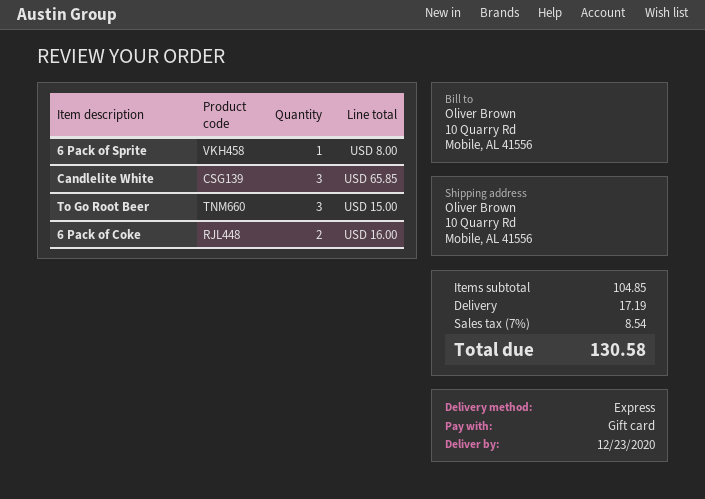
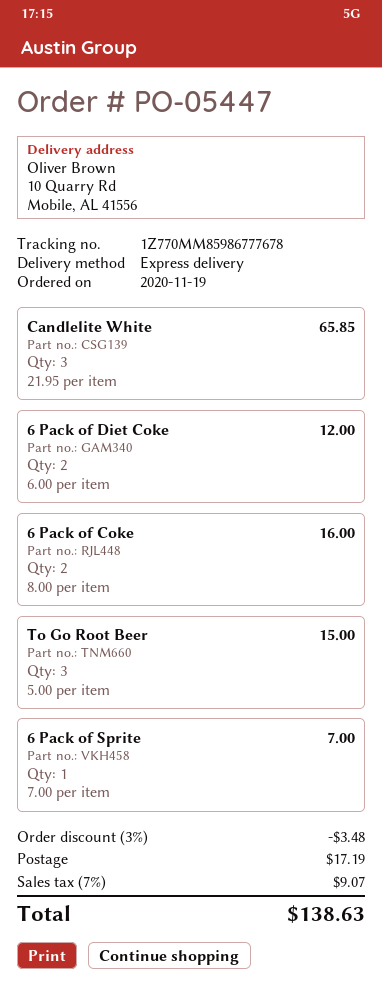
6 Pack of Sprite: 1 for 8.00 -> 1 for 7.00
6 Pack of Diet Coke: none -> 2 for 12.00
discount: none -> 3% = 3.48
tax: 7% = 8.54 -> 7% = 9.07
total: 130.58 -> 138.63

